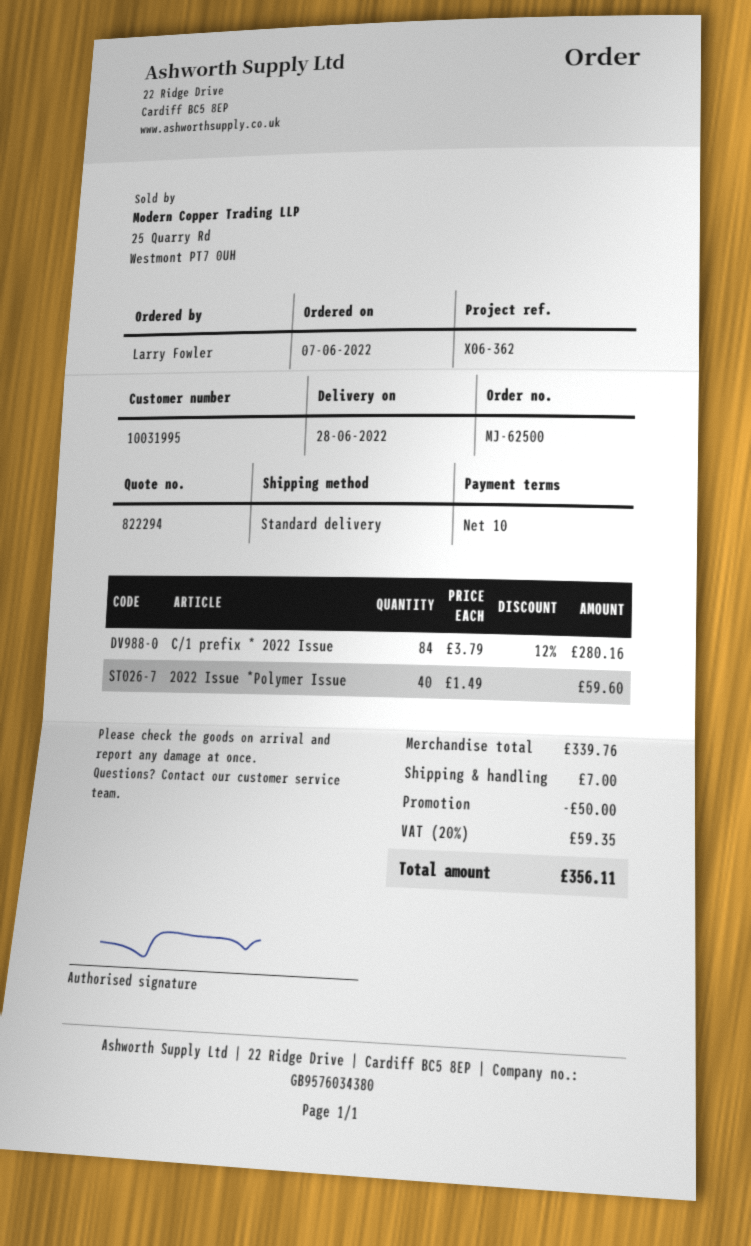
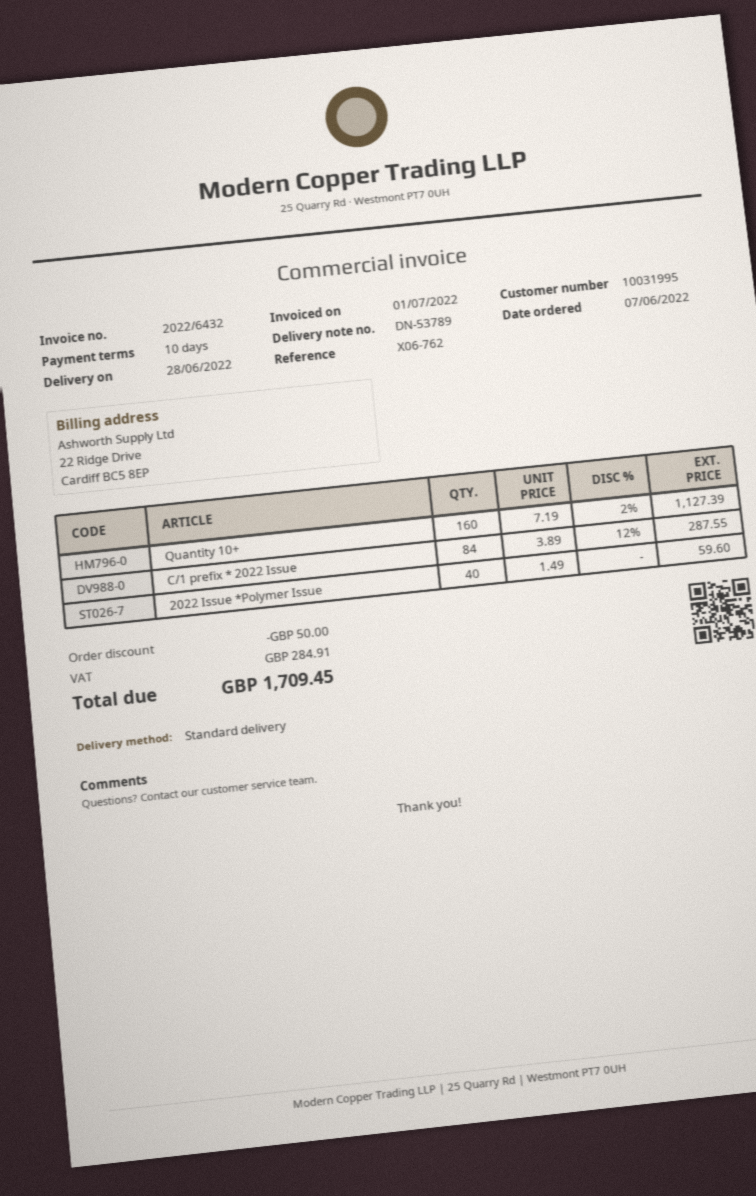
reference: X06-362 -> X06-762
C/1 prefix * 2022 Issue: 84 x 3.79 - 12% = 280.16 -> 84 x 3.89 - 12% = 287.55
Quantity 10+: none -> 160 x 7.19 - 2% = 1127.39
shipping: 7.00 -> none
tax: 59.35 -> 284.91
total: 356.11 -> 1709.45

